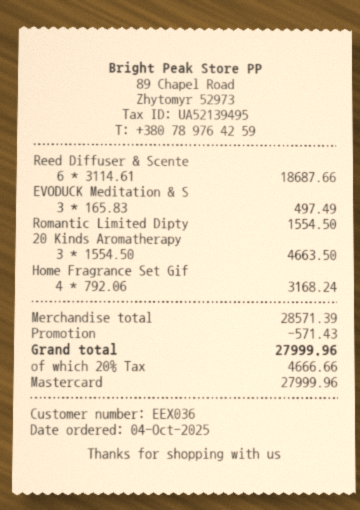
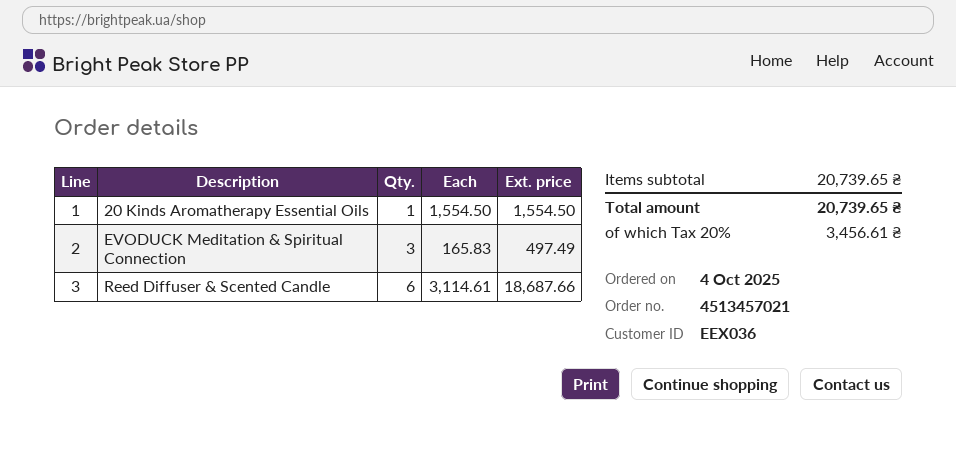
Romantic Limited Dipty: 1 x 1554.50 = 1554.50 -> none
20 Kinds Aromatherapy: 3 x 1554.50 = 4663.50 -> 1 x 1554.50 = 1554.50
Home Fragrance Set Gif: 4 x 792.06 = 3168.24 -> none
subtotal: 28571.39 -> 20739.65
discount: 571.43 -> none
tax: 20% = 4666.66 -> 20% = 3456.61
total: 27999.96 -> 20739.65

